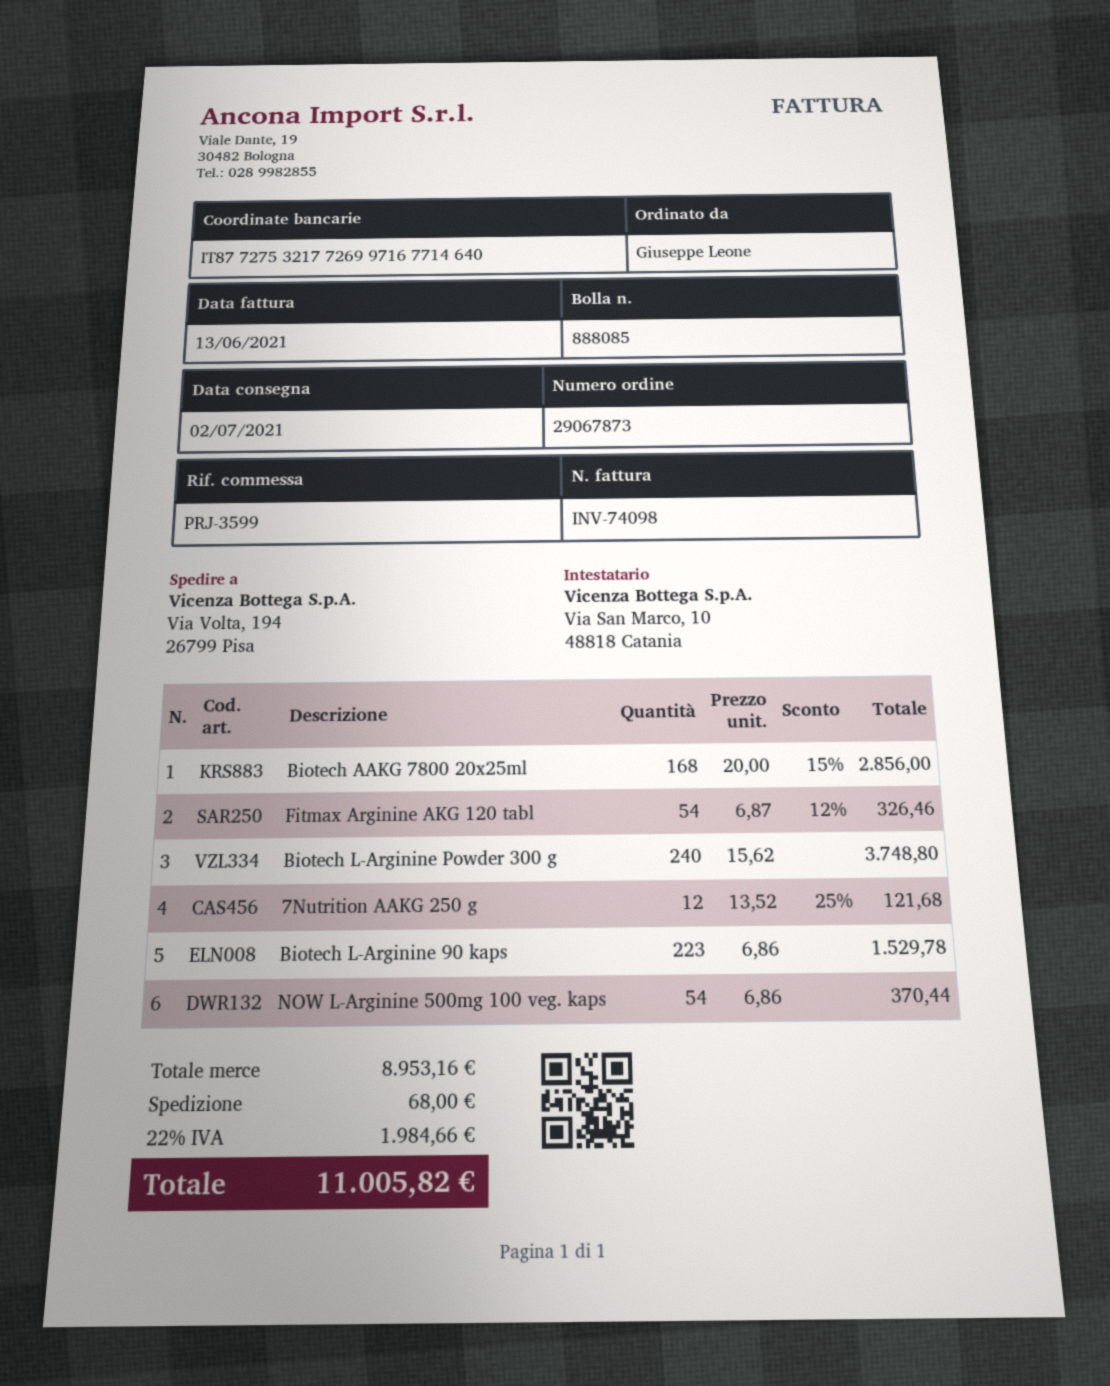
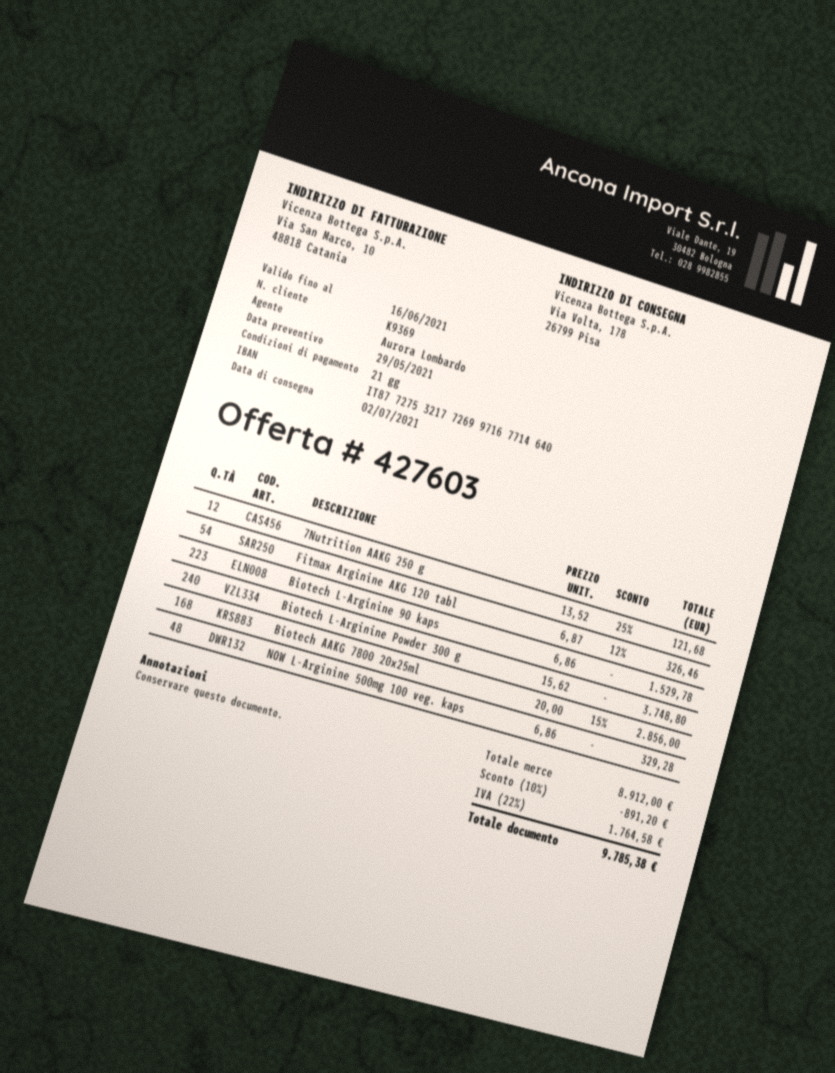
ship to: Via Volta, 194, 26799 Pisa -> Via Volta, 178, 26799 Pisa
NOW L-Arginine 500mg 100 veg. kaps: 54 x 6.86 = 370.44 -> 48 x 6.86 = 329.28
subtotal: 8953.16 -> 8912.00
discount: none -> 10% = 891.20
shipping: 68.00 -> none
tax: 22% = 1984.66 -> 22% = 1764.58
total: 11005.82 -> 9785.38

